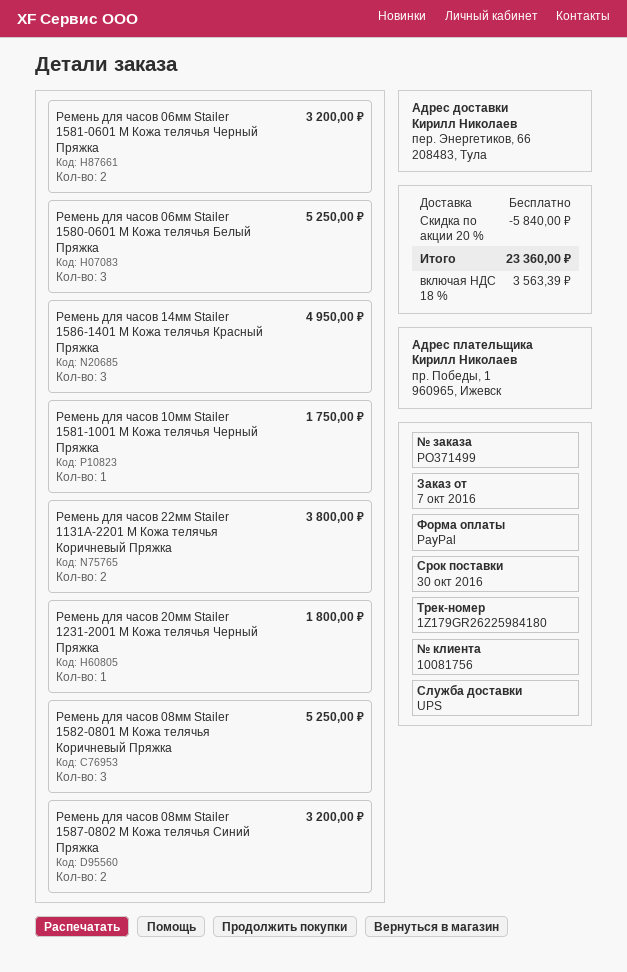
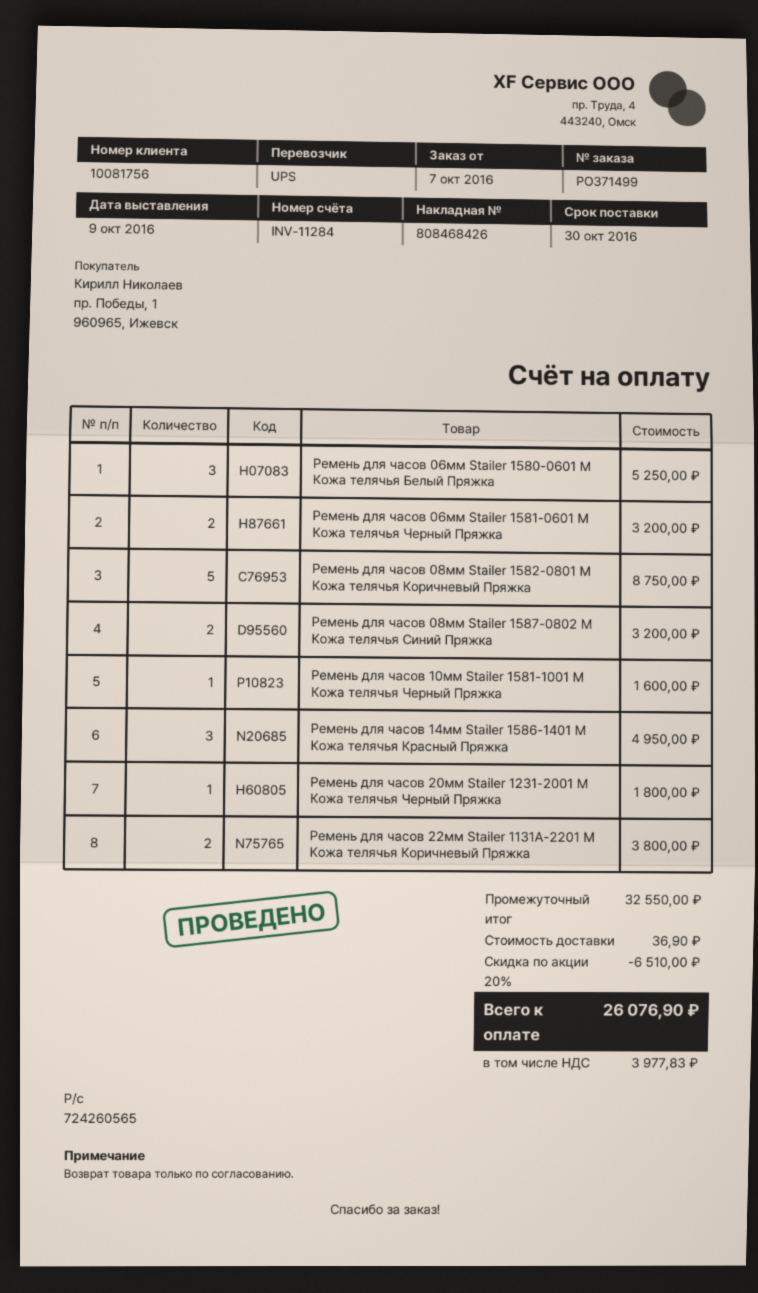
Ремень для часов 10мм Stailer 1581-1001 M Кожа телячья Черный Пряжка: 1 for 1750.00 -> 1 for 1600.00
Ремень для часов 08мм Stailer 1582-0801 М Кожа телячья Коричневый Пряжка: 3 for 5250.00 -> 5 for 8750.00
discount: 20% = 5840.00 -> 20% = 6510.00
shipping: 0.00 -> 36.90
tax: 3563.39 -> 3977.83
total: 23360.00 -> 26076.90

